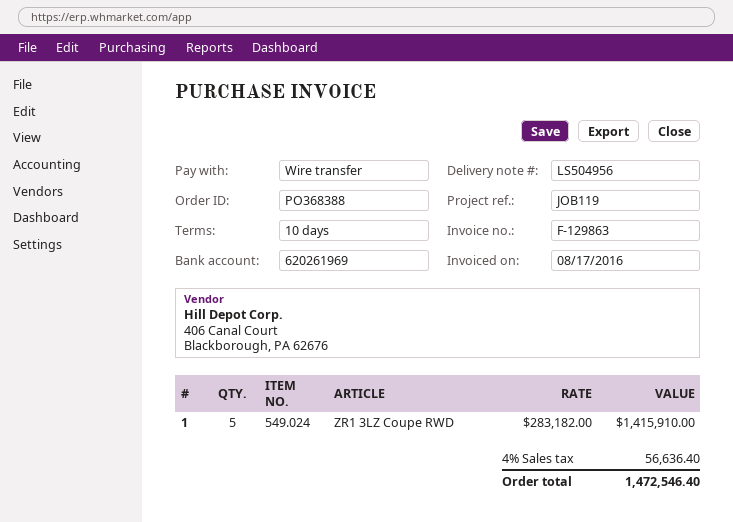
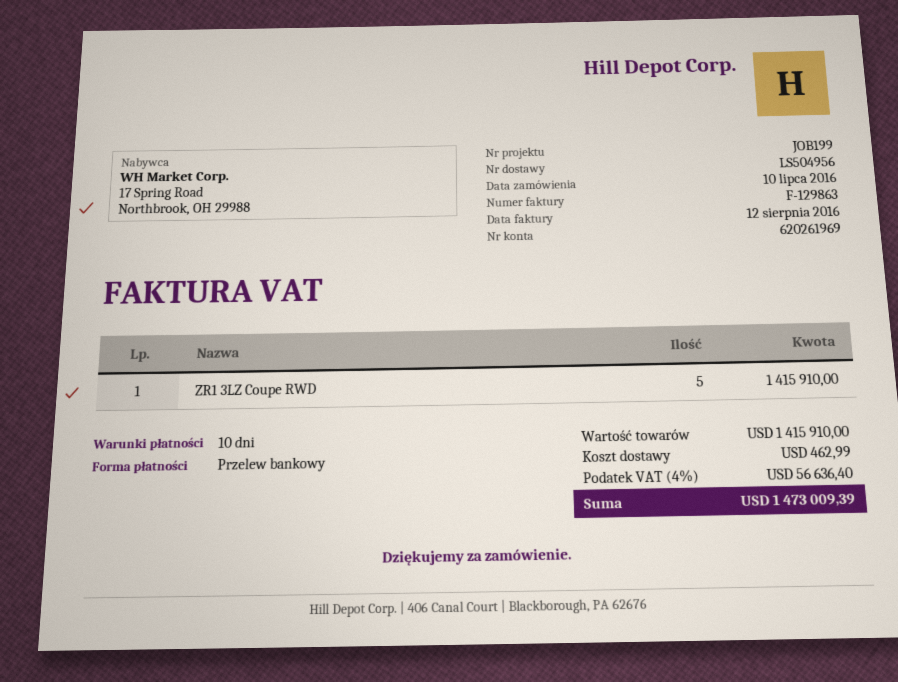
invoice date: 2016-08-17 -> 2016-08-12
reference: JOB119 -> JOB199
shipping: none -> 462.99
total: 1472546.40 -> 1473009.39

